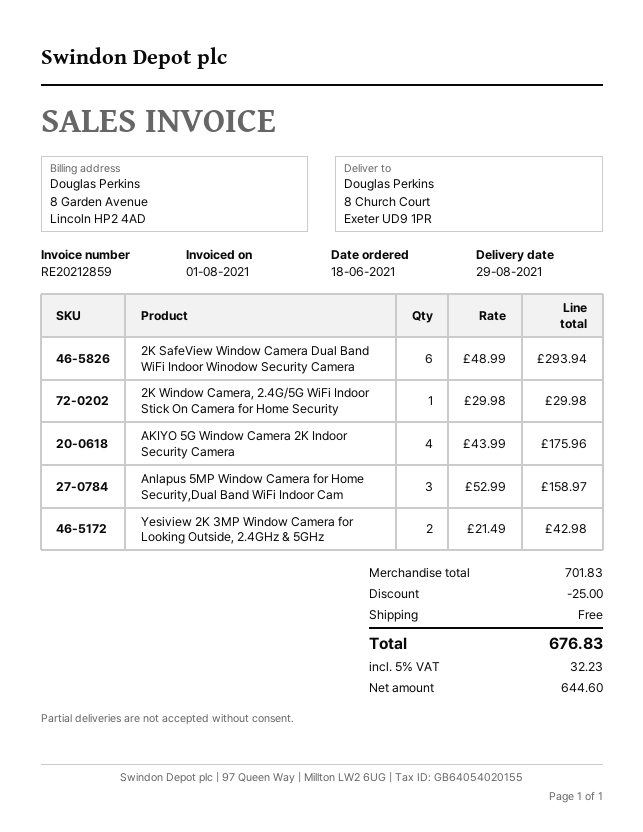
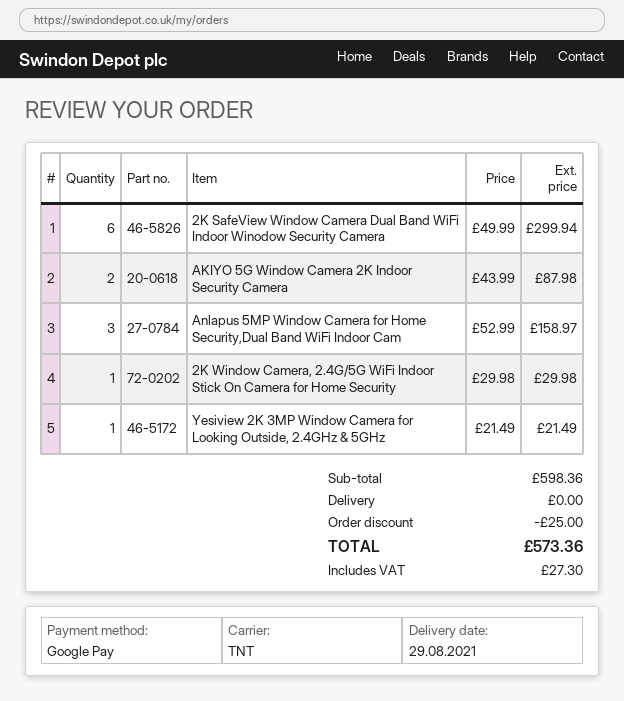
2K SafeView Window Camera Dual Band WiFi Indoor Winodow Security Camera: 6 x 48.99 = 293.94 -> 6 x 49.99 = 299.94
AKIYO 5G Window Camera 2K Indoor Security Camera: 4 x 43.99 = 175.96 -> 2 x 43.99 = 87.98
Yesiview 2K 3MP Window Camera for Looking Outside, 2.4GHz & 5GHz: 2 x 21.49 = 42.98 -> 1 x 21.49 = 21.49
subtotal: 701.83 -> 598.36
tax: 32.23 -> 27.30
total: 676.83 -> 573.36

